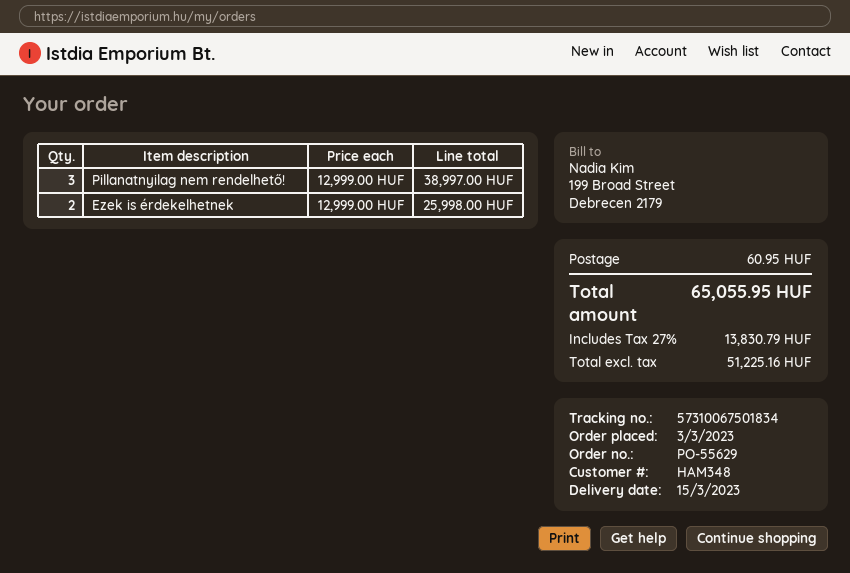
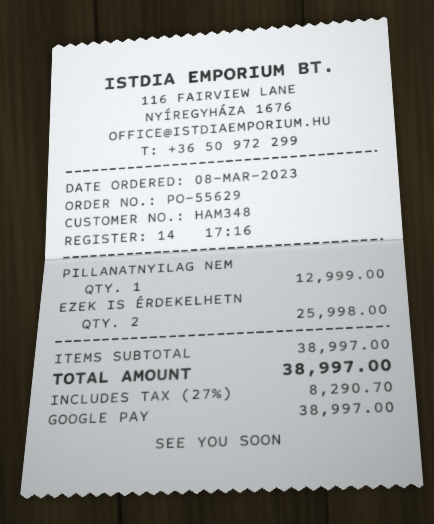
order date: 2023-03-03 -> 2023-03-08
Pillanatnyilag nem rendelhető!: 3 for 38997.00 -> 1 for 12999.00
shipping: 60.95 -> none
tax: 27% = 13830.79 -> 27% = 8290.70
total: 65055.95 -> 38997.00

